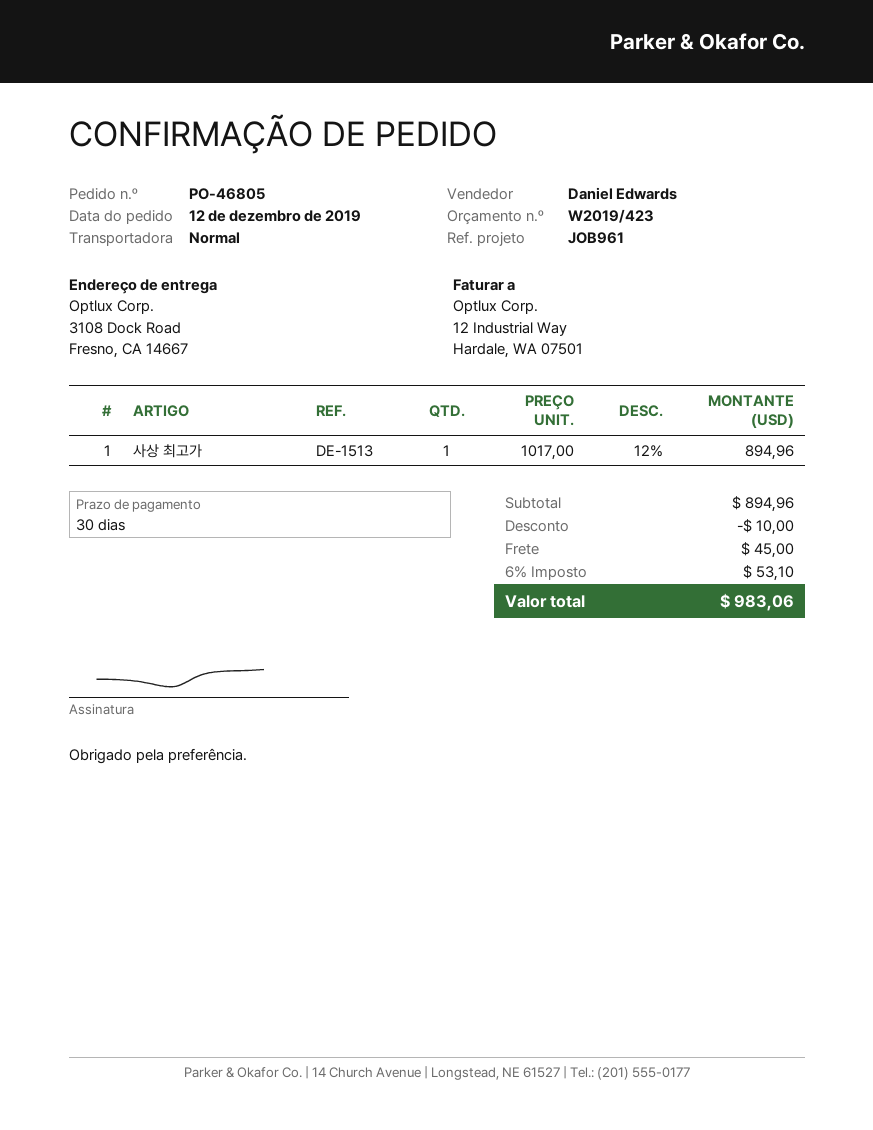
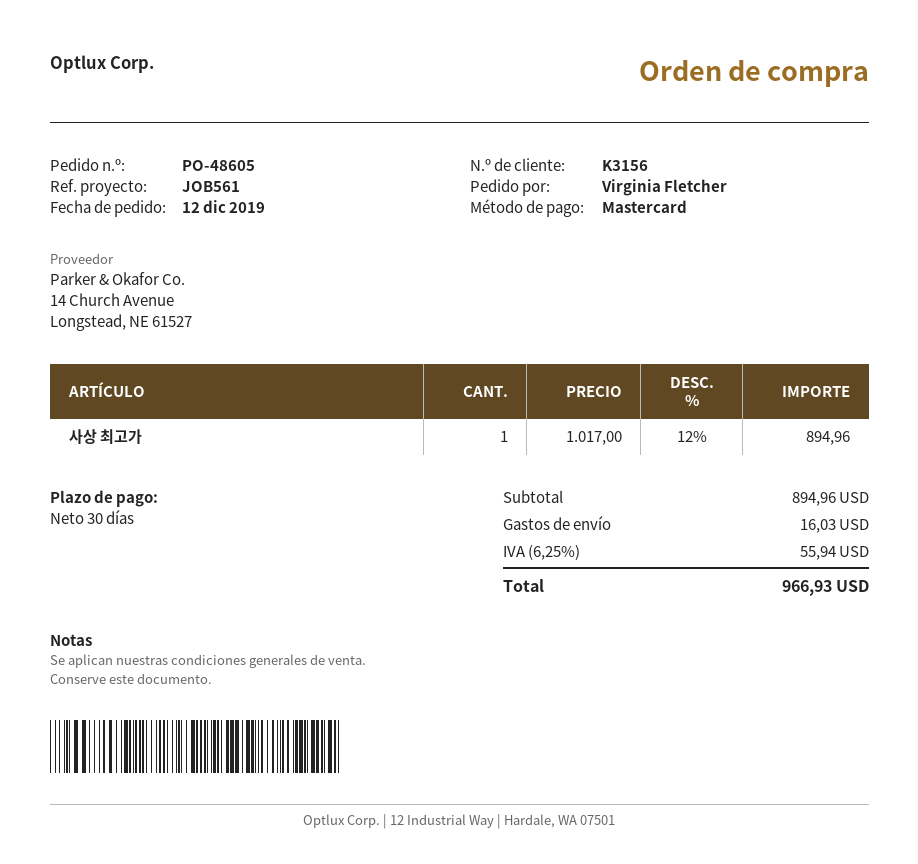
order number: PO-46805 -> PO-48605
reference: JOB961 -> JOB561
discount: 10.00 -> none
shipping: 45.00 -> 16.03
tax: 6% = 53.10 -> 6.25% = 55.94
total: 983.06 -> 966.93

